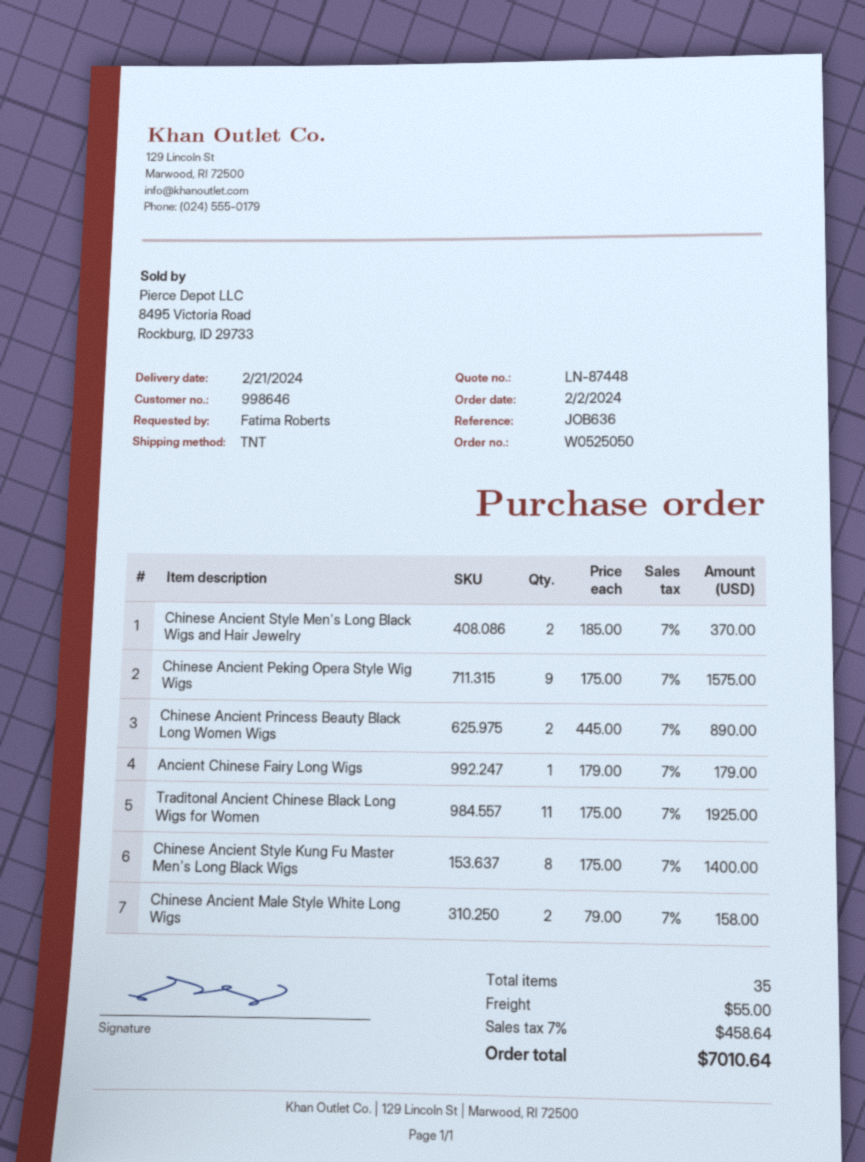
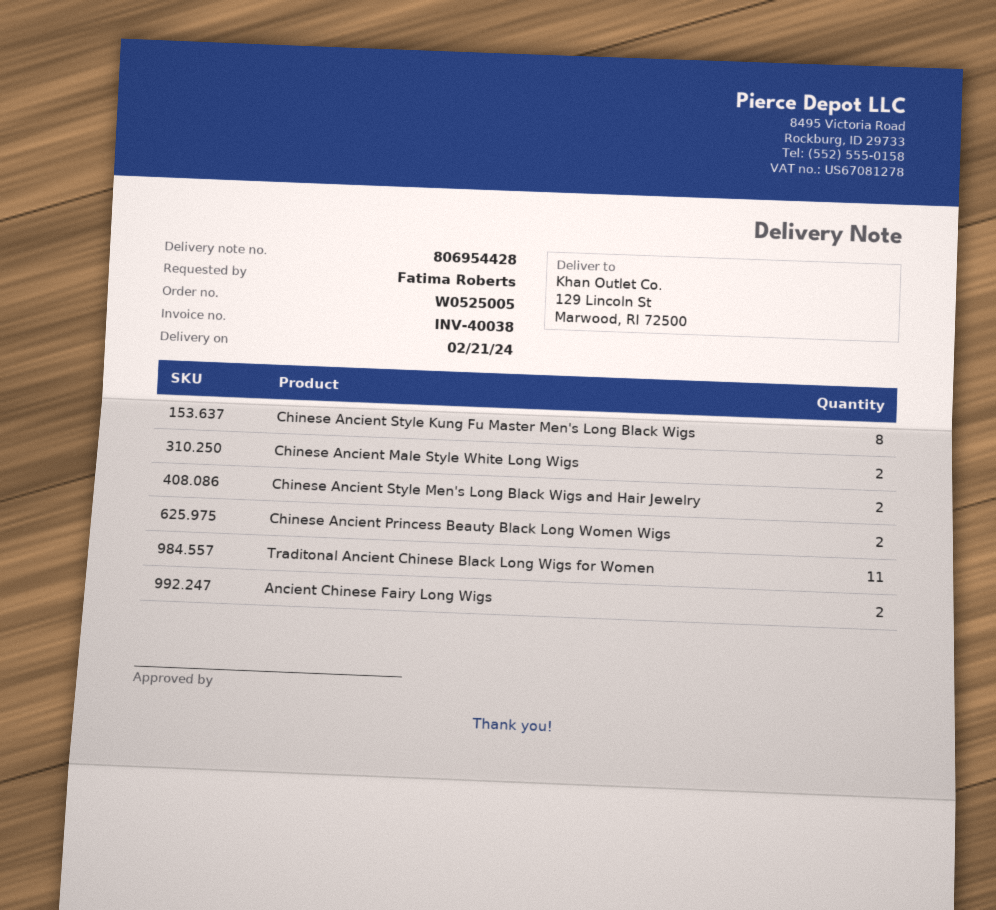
order number: W0525050 -> W0525005
Chinese Ancient Peking Opera Style Wig Wigs: 9 -> none
Ancient Chinese Fairy Long Wigs: 1 -> 2

